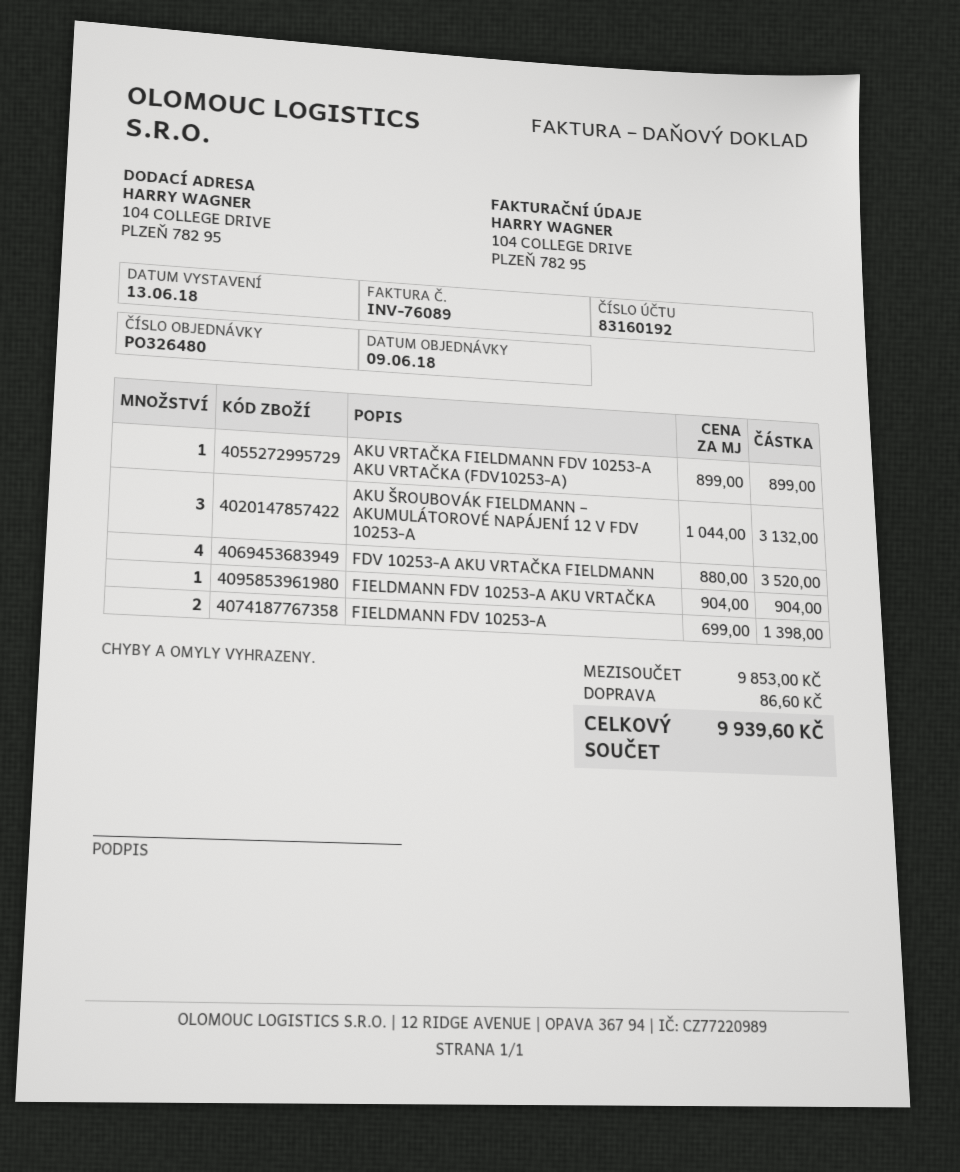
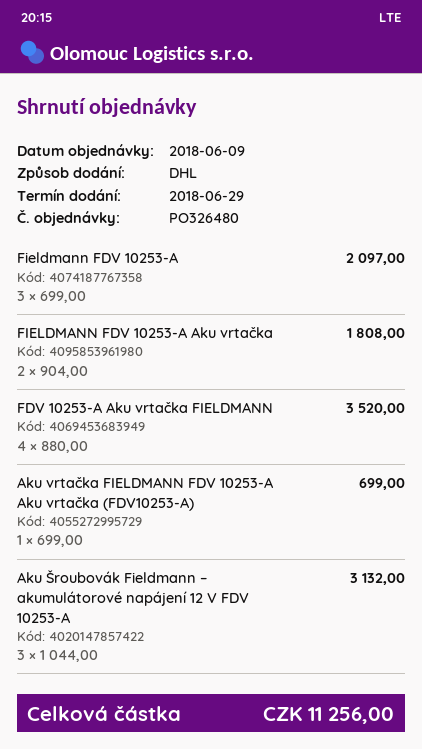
AKU VRTAČKA FIELDMANN FDV 10253-A AKU VRTAČKA (FDV10253-A): 1 x 899.00 = 899.00 -> 1 x 699.00 = 699.00
FIELDMANN FDV 10253-A AKU VRTAČKA: 1 x 904.00 = 904.00 -> 2 x 904.00 = 1808.00
FIELDMANN FDV 10253-A: 2 x 699.00 = 1398.00 -> 3 x 699.00 = 2097.00
shipping: 86.60 -> none
total: 9939.60 -> 11256.00

